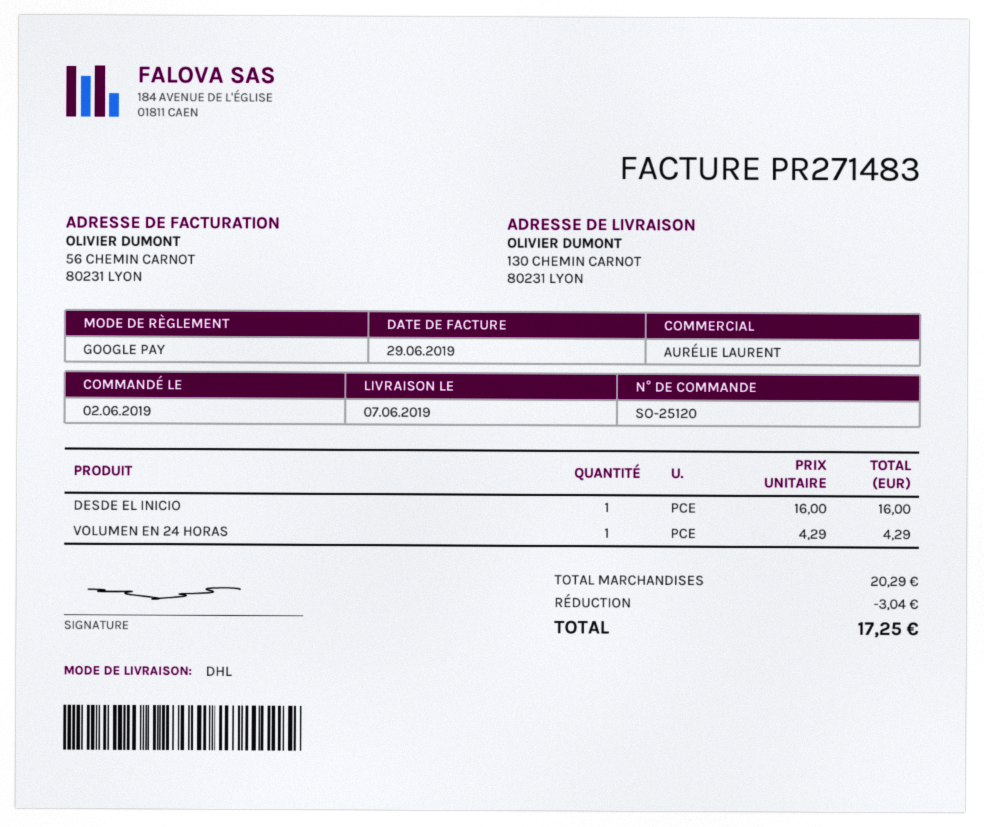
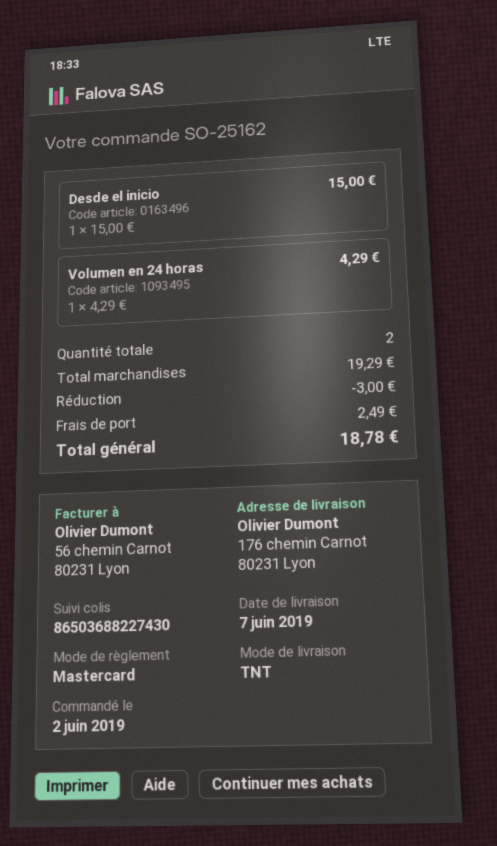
order number: SO-25120 -> SO-25162
payment method: Google Pay -> Mastercard
shipping method: DHL -> TNT
ship to: 130 CHEMIN CARNOT, 80231 LYON -> 176 chemin Carnot, 80231 Lyon
DESDE EL INICIO: 1 x 16.00 = 16.00 -> 1 x 15.00 = 15.00
subtotal: 20.29 -> 19.29
discount: 3.04 -> 3.00
shipping: none -> 2.49
total: 17.25 -> 18.78

